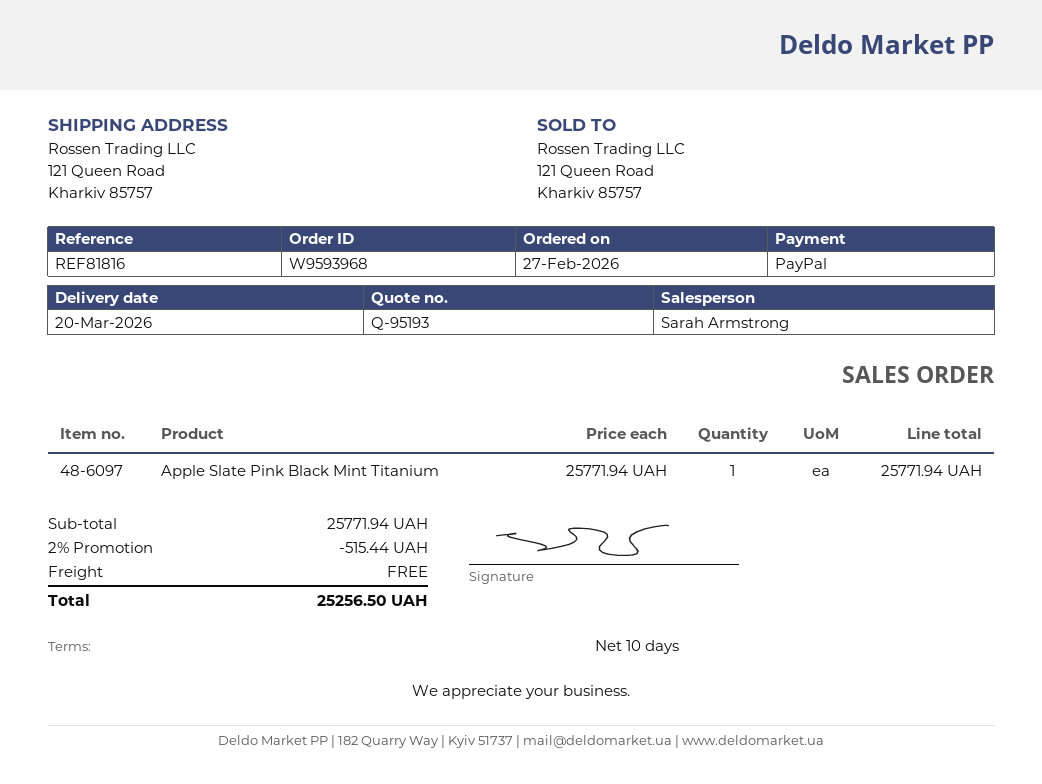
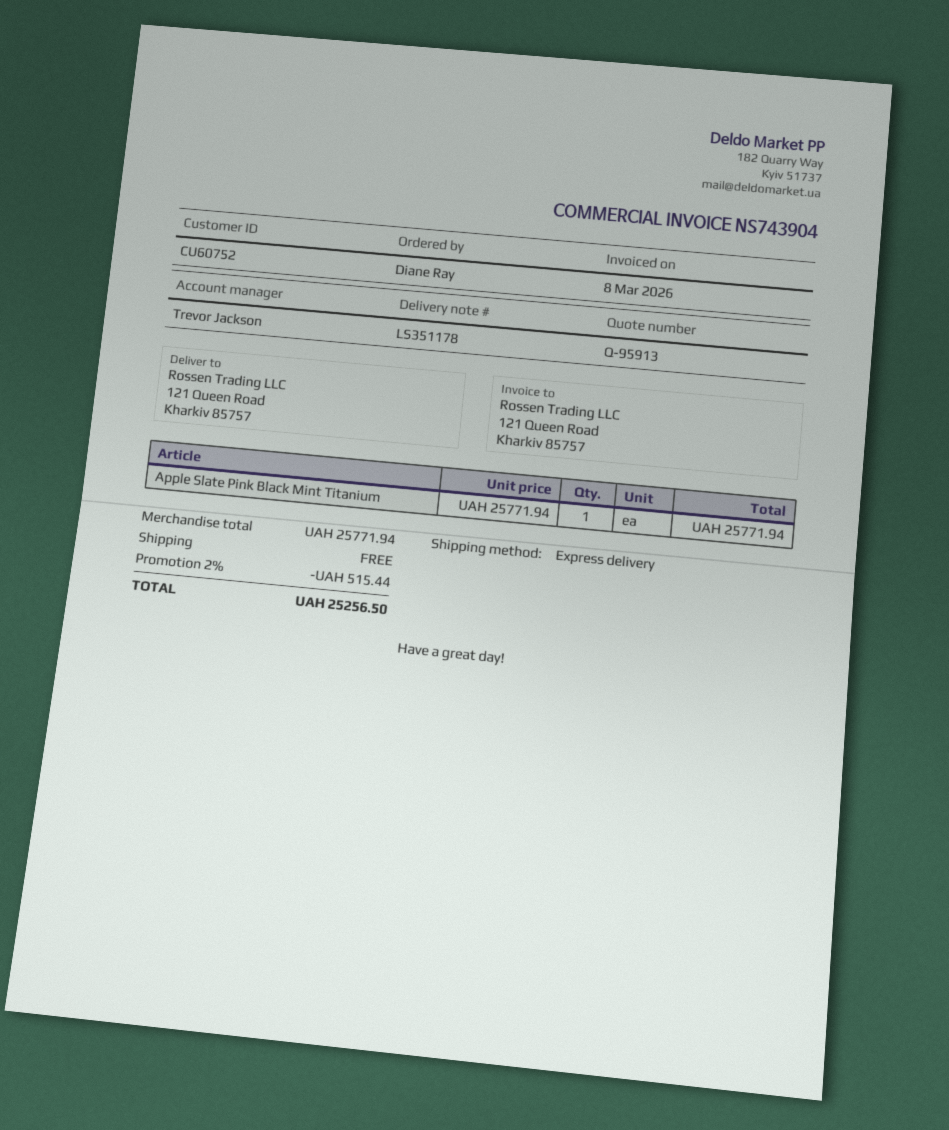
quote number: Q-95193 -> Q-95913
sales rep: Sarah Armstrong -> Trevor Jackson

